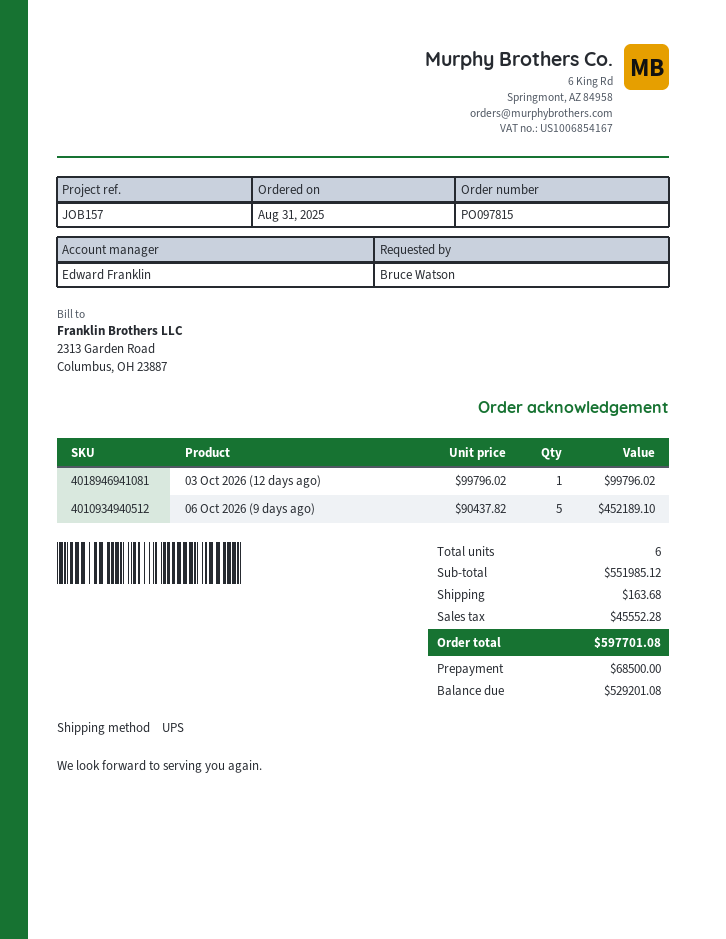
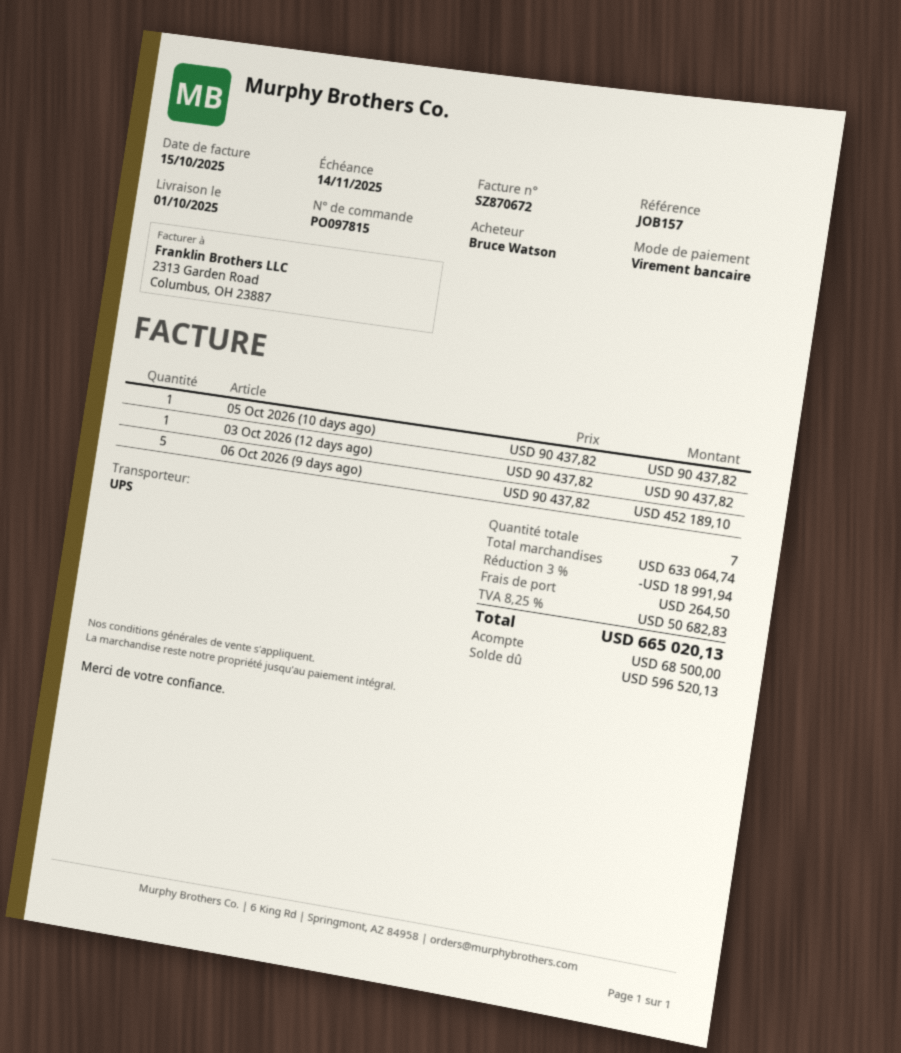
03 Oct 2026 (12 days ago): 1 x 99796.02 = 99796.02 -> 1 x 90437.82 = 90437.82
05 Oct 2026 (10 days ago): none -> 1 x 90437.82 = 90437.82
total quantity: 6 -> 7
subtotal: 551985.12 -> 633064.74
discount: none -> 3% = 18991.94
shipping: 163.68 -> 264.50
tax: 45552.28 -> 50682.83
total: 597701.08 -> 665020.13
balance: 529201.08 -> 596520.13

